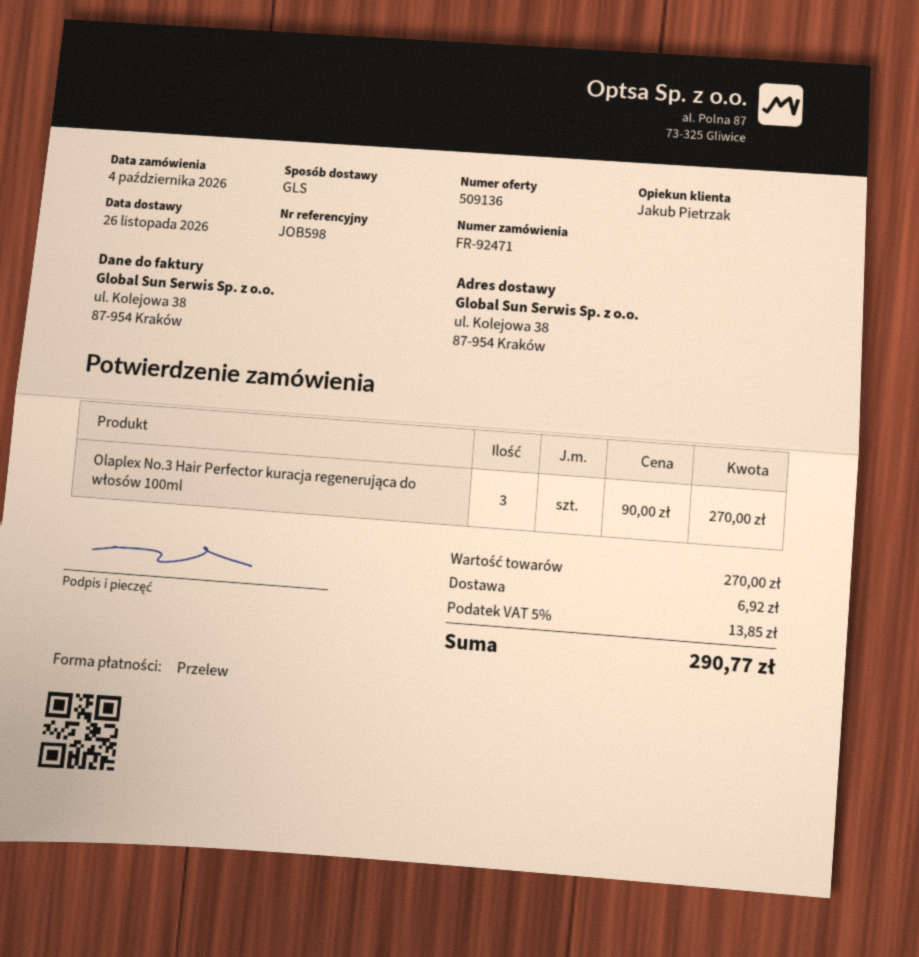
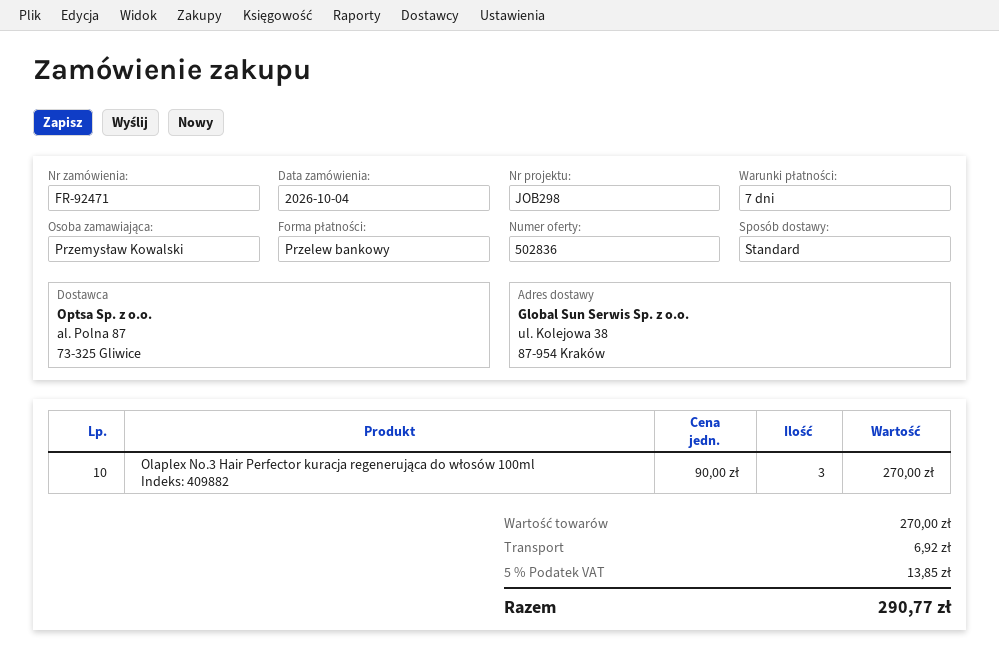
quote number: 509136 -> 502836
reference: JOB598 -> JOB298
shipping method: GLS -> standard

